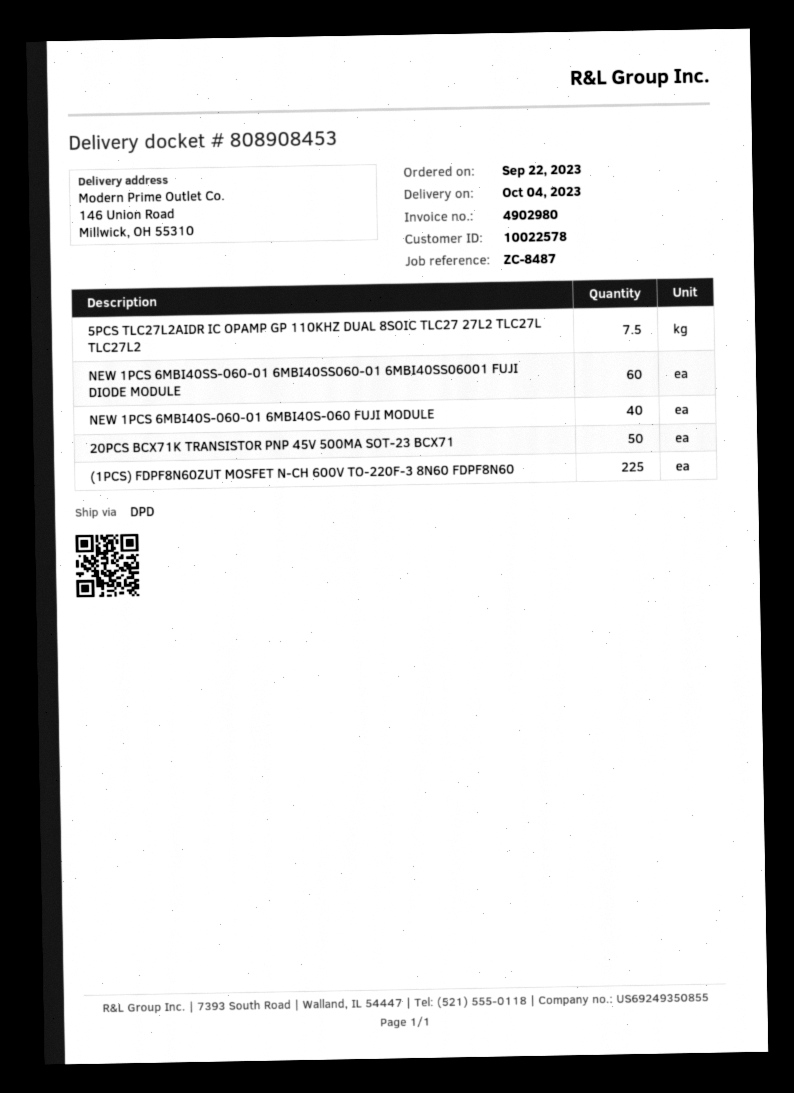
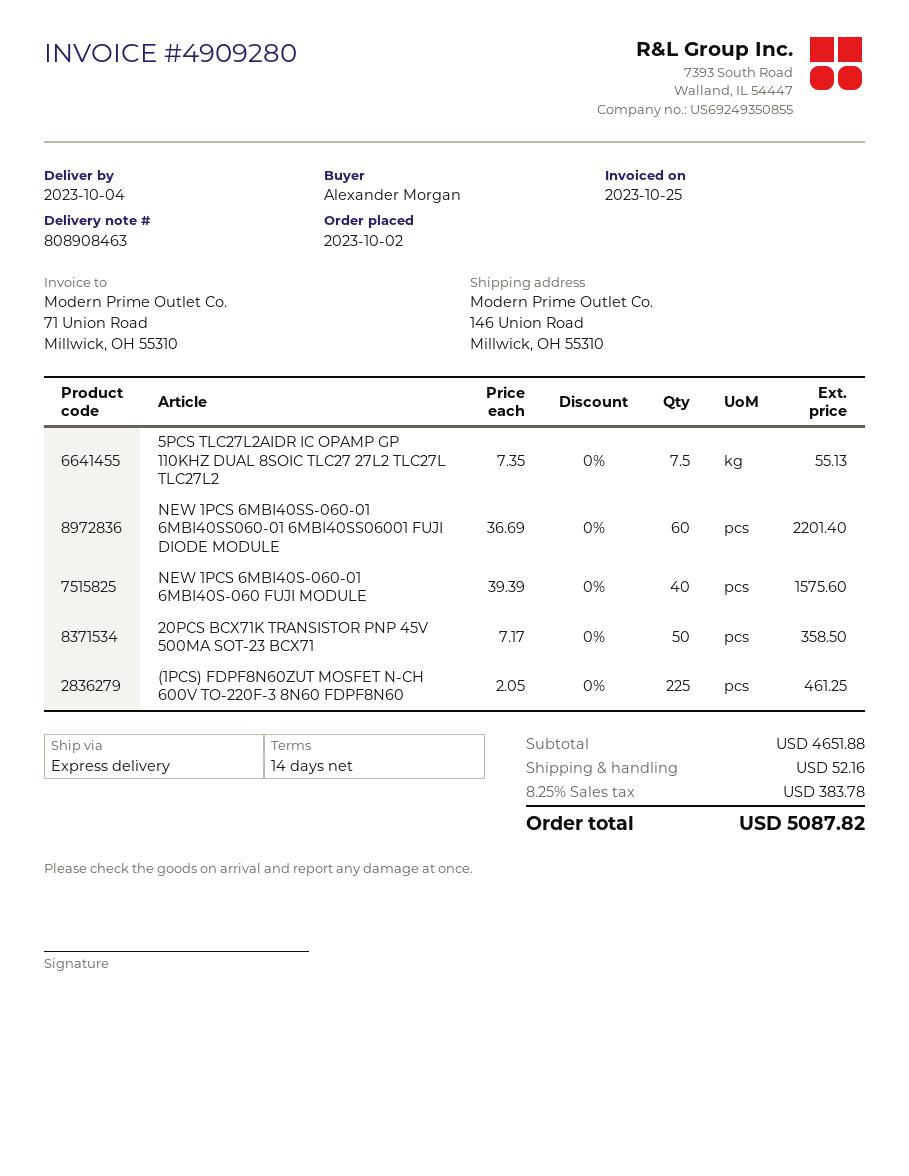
order date: 2023-09-22 -> 2023-10-02
delivery note number: 808908453 -> 808908463
invoice number: 4902980 -> 4909280
shipping method: DPD -> express

